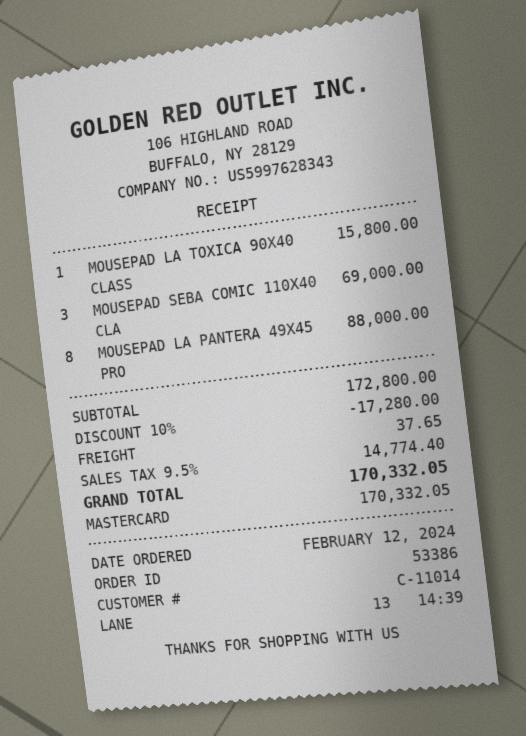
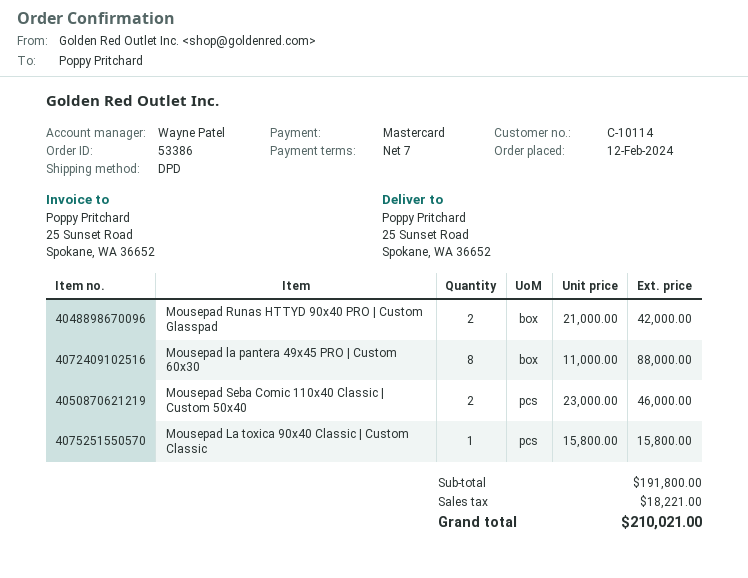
customer number: C-11014 -> C-10114
MOUSEPAD SEBA COMIC 110X40 CLA: 3 for 69000.00 -> 2 for 46000.00
Mousepad Runas HTTYD 90x40 PRO | Custom Glasspad: none -> 2 for 42000.00
subtotal: 172800.00 -> 191800.00
discount: 10% = 17280.00 -> none
shipping: 37.65 -> none
tax: 14774.40 -> 18221.00
total: 170332.05 -> 210021.00

